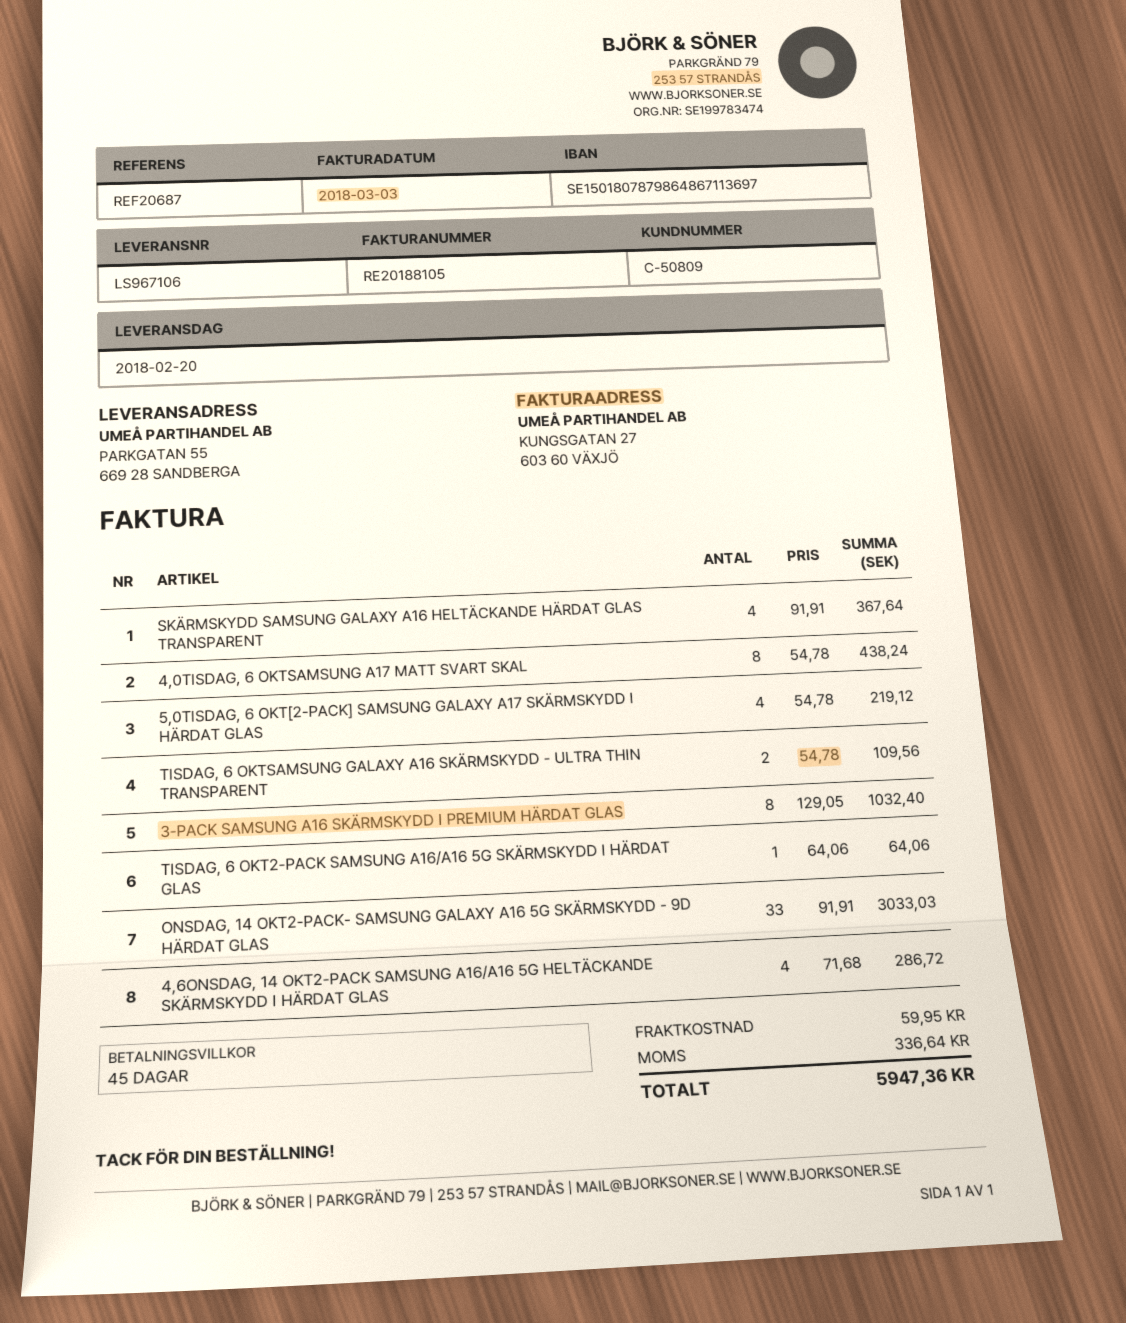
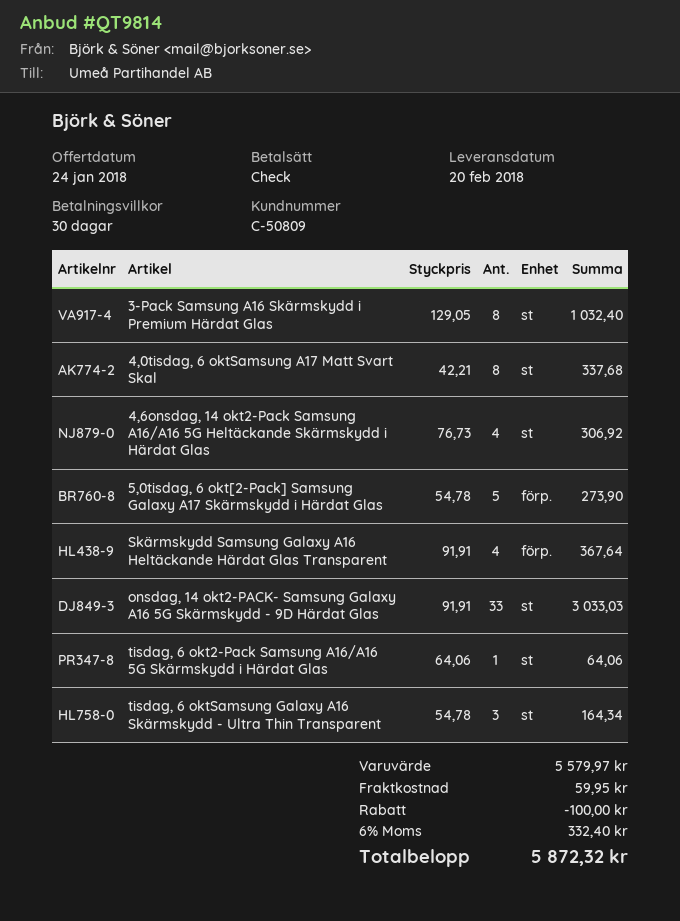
payment terms: 45 days -> 30 days
4,0TISDAG, 6 OKTSAMSUNG A17 MATT SVART SKAL: 8 x 54.78 = 438.24 -> 8 x 42.21 = 337.68
5,0TISDAG, 6 OKT[2-PACK] SAMSUNG GALAXY A17 SKÄRMSKYDD I HÄRDAT GLAS: 4 x 54.78 = 219.12 -> 5 x 54.78 = 273.90
TISDAG, 6 OKTSAMSUNG GALAXY A16 SKÄRMSKYDD - ULTRA THIN TRANSPARENT: 2 x 54.78 = 109.56 -> 3 x 54.78 = 164.34
4,6ONSDAG, 14 OKT2-PACK SAMSUNG A16/A16 5G HELTÄCKANDE SKÄRMSKYDD I HÄRDAT GLAS: 4 x 71.68 = 286.72 -> 4 x 76.73 = 306.92
discount: none -> 100.00
tax: 336.64 -> 332.40
total: 5947.36 -> 5872.32

